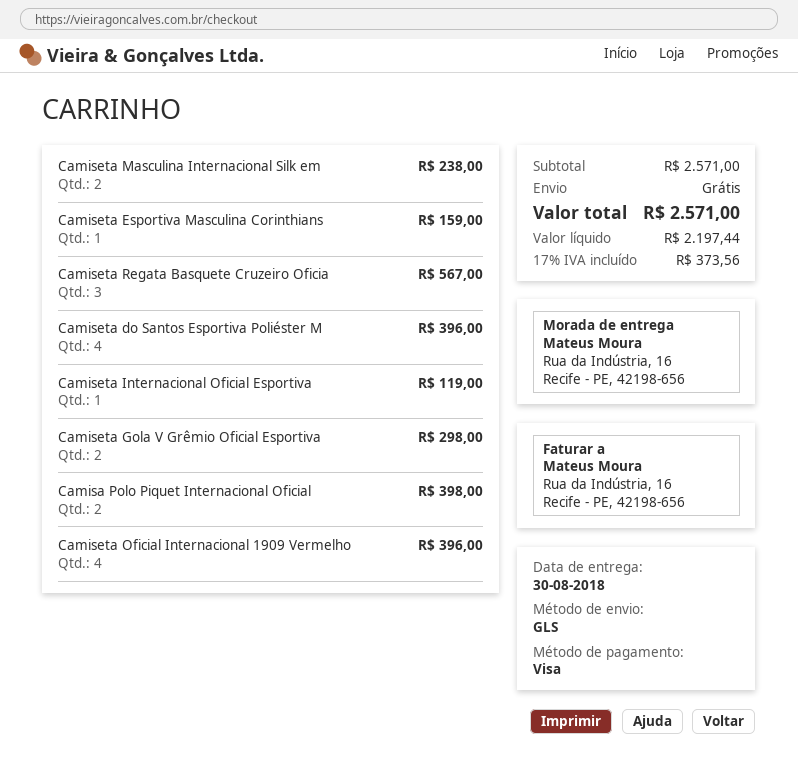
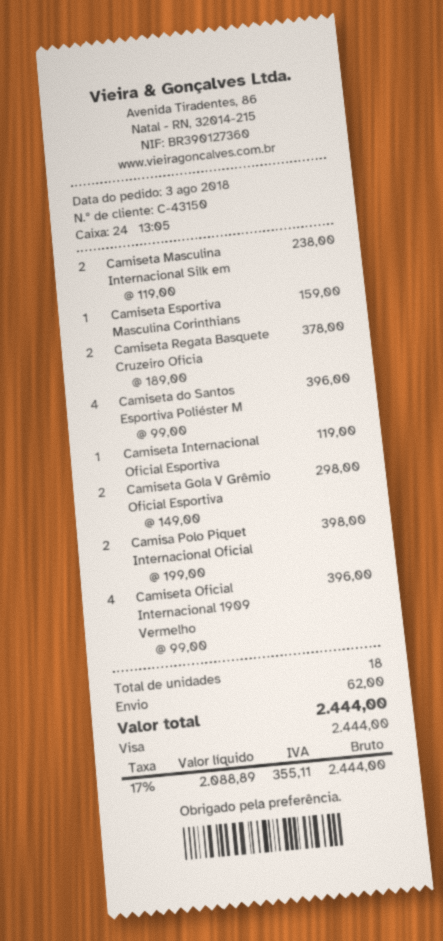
Camiseta Regata Basquete Cruzeiro Oficia: 3 for 567.00 -> 2 for 378.00
shipping: 0.00 -> 62.00
net: 2197.44 -> 2088.89
tax: 17% = 373.56 -> 17% = 355.11
total: 2571.00 -> 2444.00

